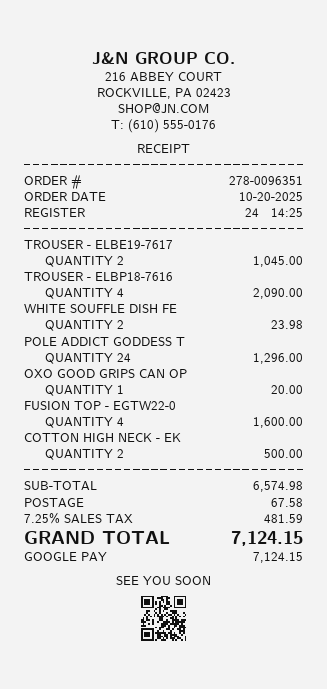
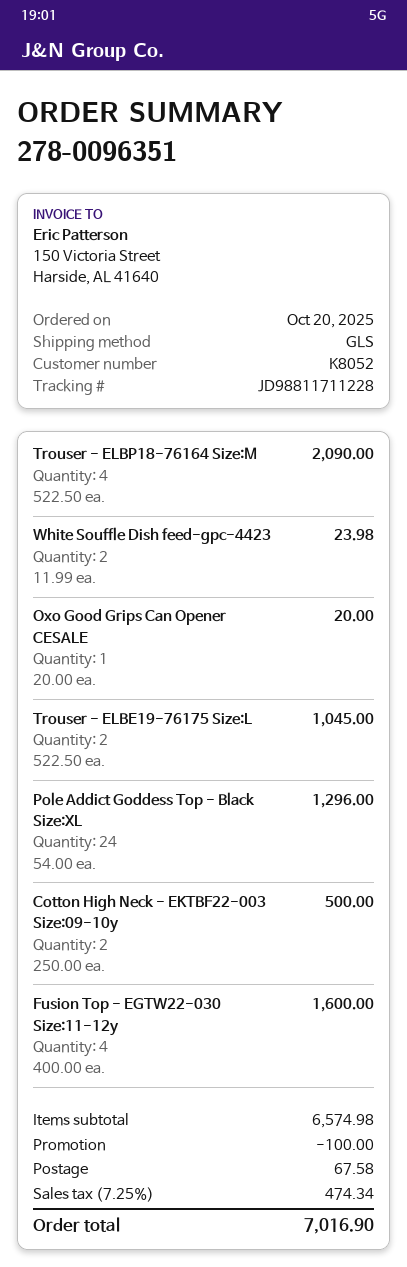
discount: none -> 100.00
tax: 7.25% = 481.59 -> 7.25% = 474.34
total: 7124.15 -> 7016.90

